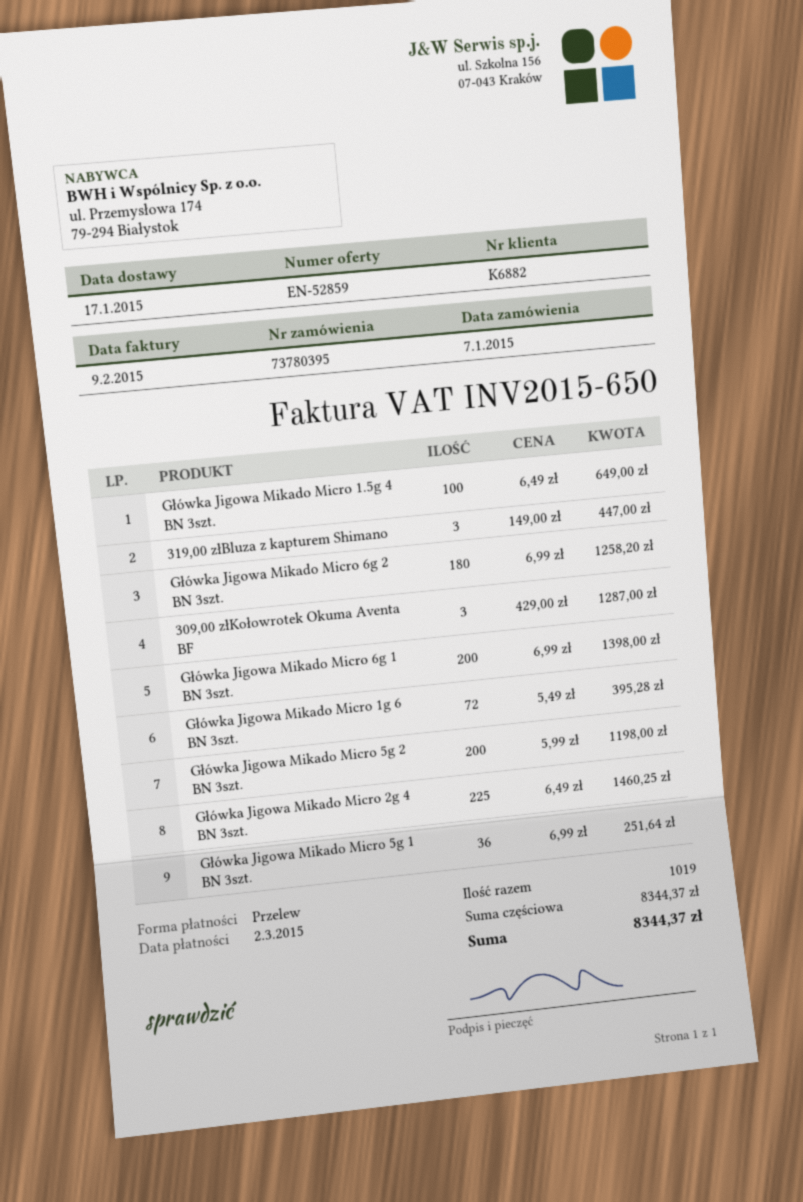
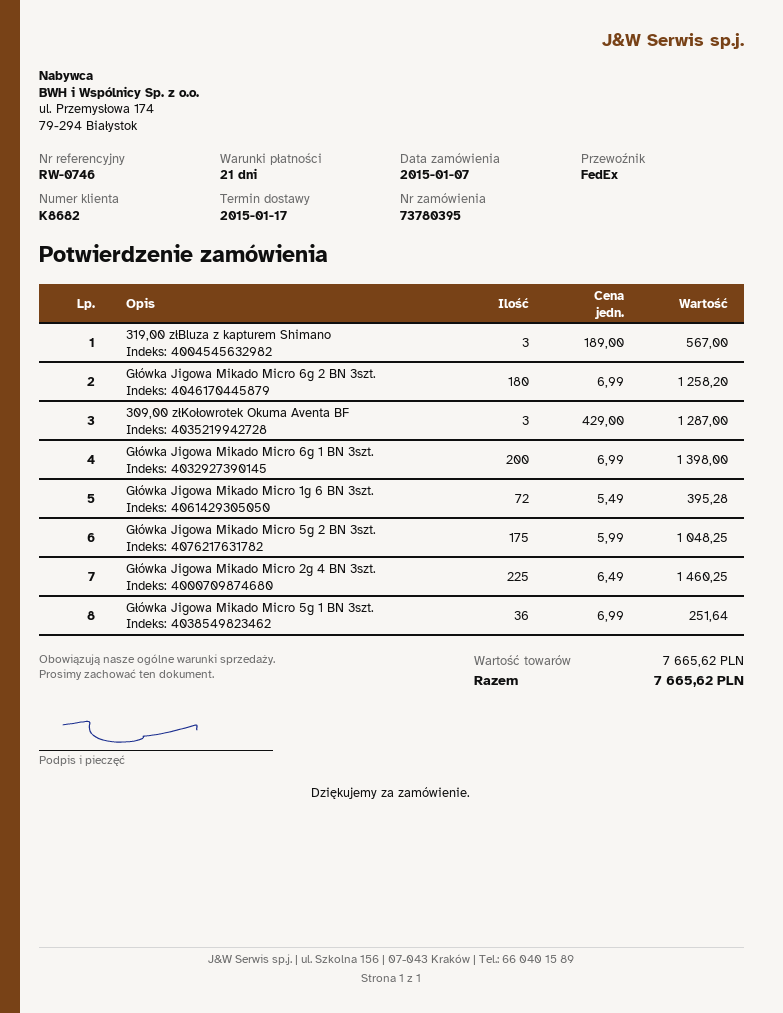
customer number: K6882 -> K8682
Główka Jigowa Mikado Micro 1.5g 4 BN 3szt.: 100 x 6.49 = 649.00 -> none
319,00 złBluza z kapturem Shimano: 3 x 149.00 = 447.00 -> 3 x 189.00 = 567.00
Główka Jigowa Mikado Micro 5g 2 BN 3szt.: 200 x 5.99 = 1198.00 -> 175 x 5.99 = 1048.25
subtotal: 8344.37 -> 7665.62
total: 8344.37 -> 7665.62

